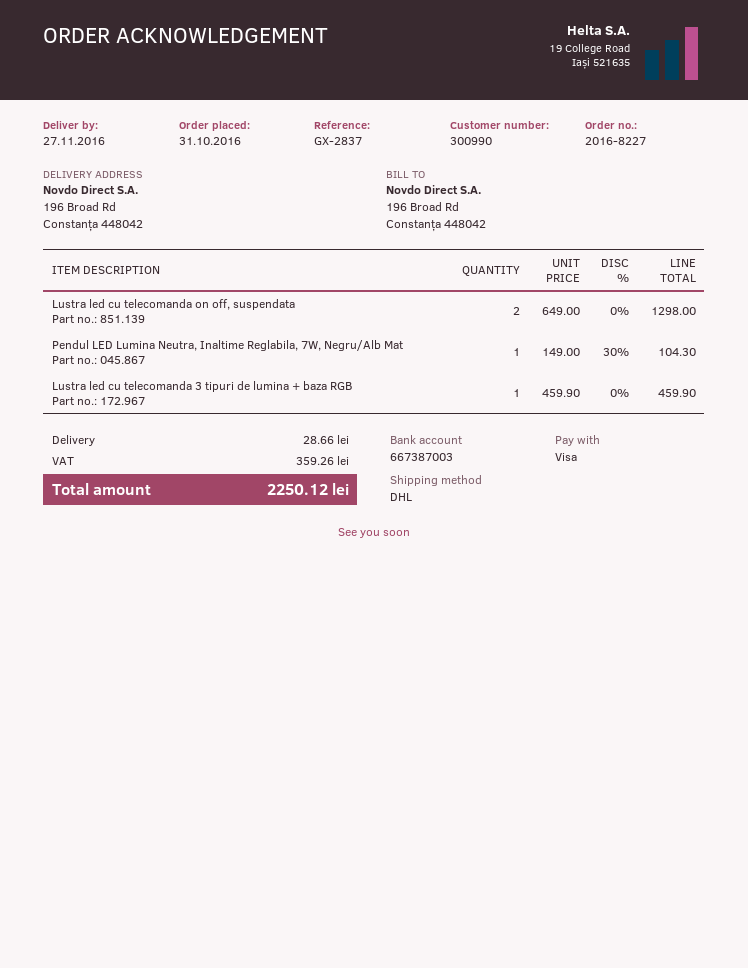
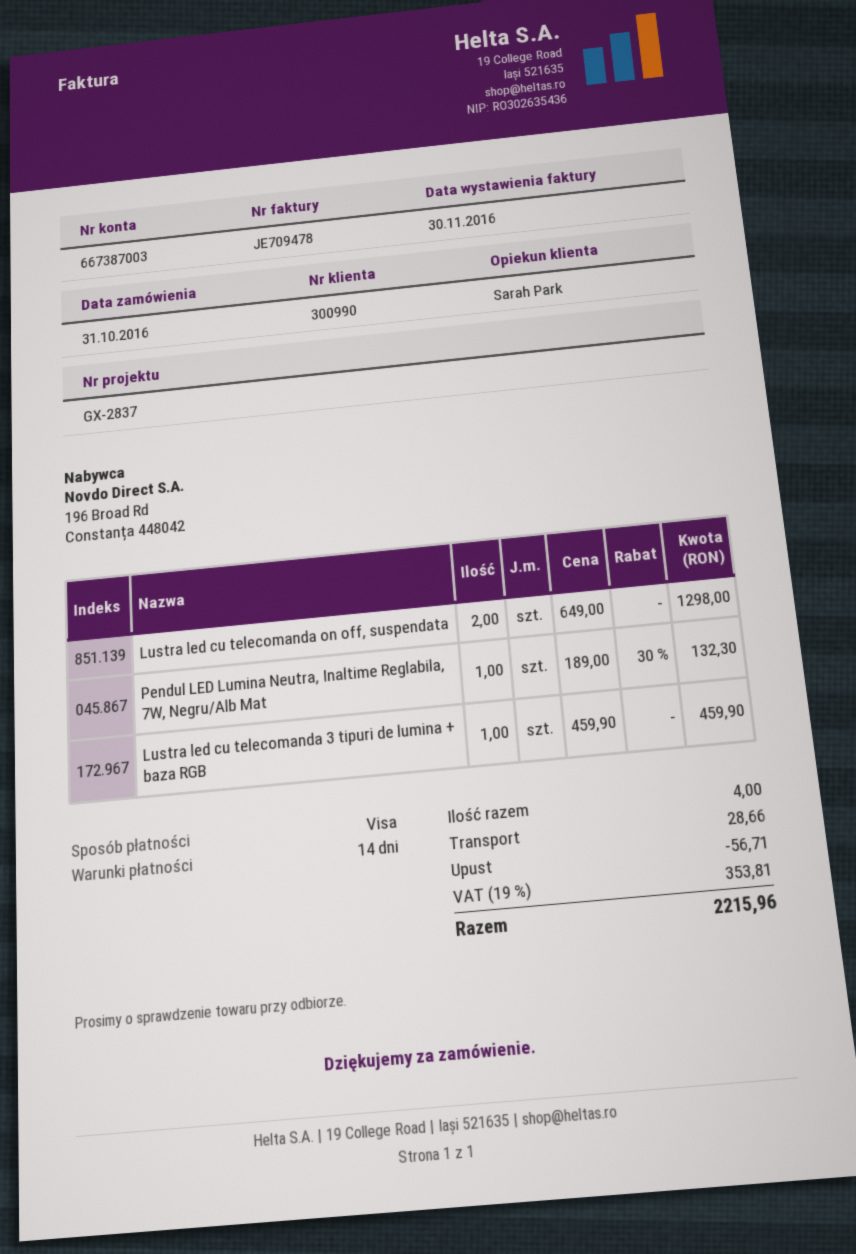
Pendul LED Lumina Neutra, Inaltime Reglabila, 7W, Negru/Alb Mat: 1 x 149.00 - 30% = 104.30 -> 1 x 189.00 - 30% = 132.30
discount: none -> 56.71
tax: 359.26 -> 353.81
total: 2250.12 -> 2215.96

